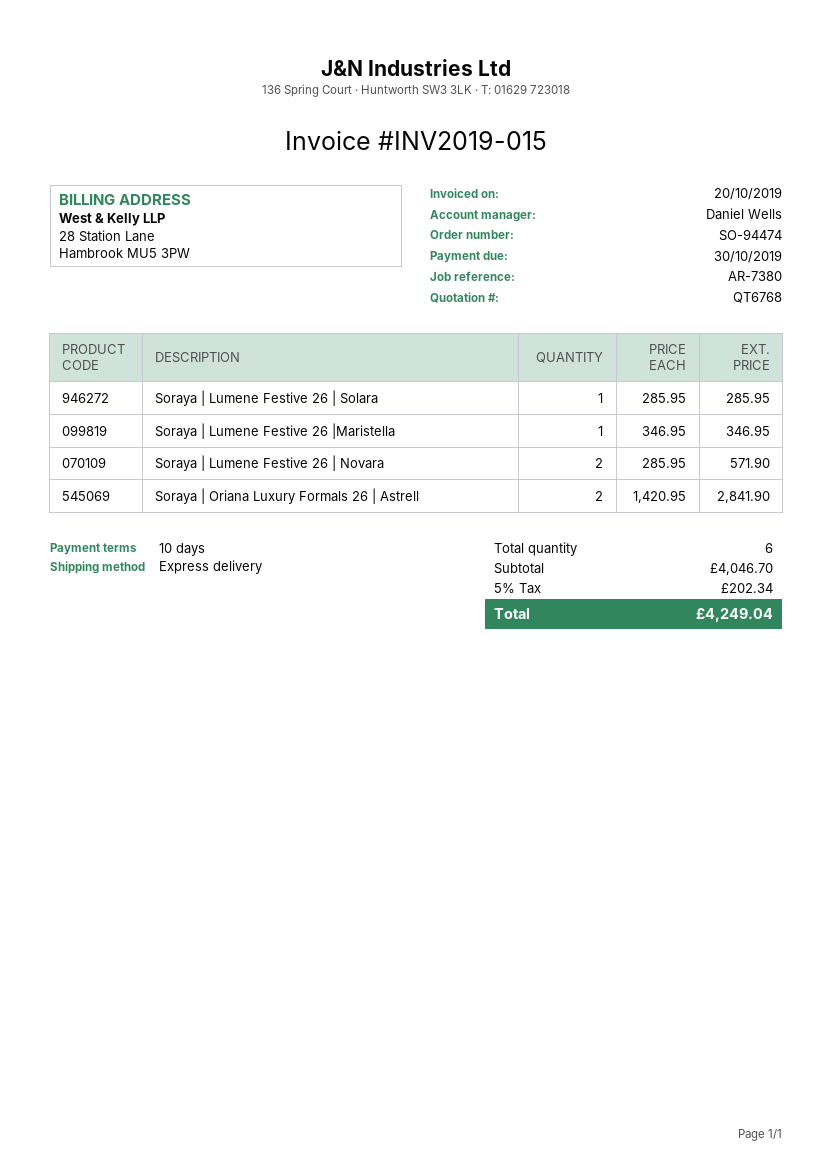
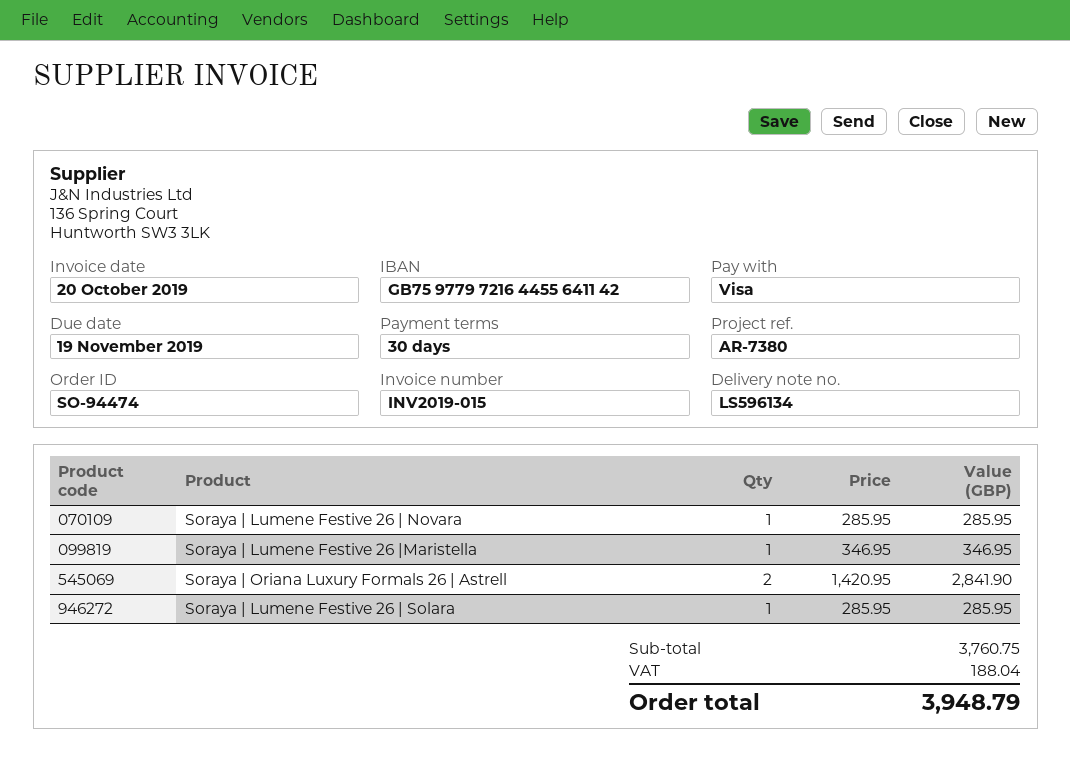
payment terms: 10 days -> 30 days
due date: 2019-10-30 -> 2019-11-19
Soraya | Lumene Festive 26 | Novara: 2 x 285.95 = 571.90 -> 1 x 285.95 = 285.95
subtotal: 4046.70 -> 3760.75
tax: 202.34 -> 188.04
total: 4249.04 -> 3948.79

